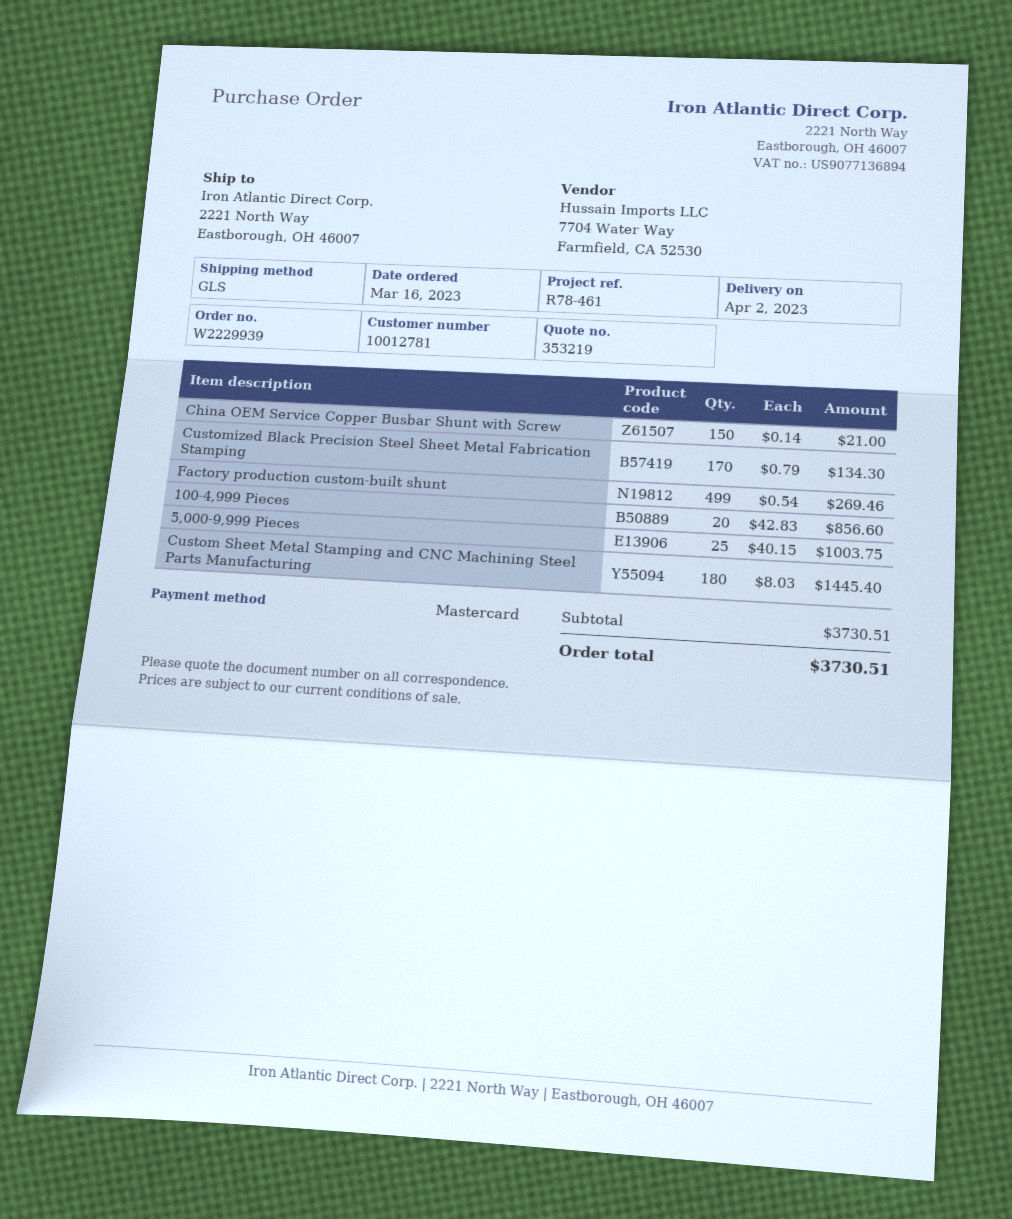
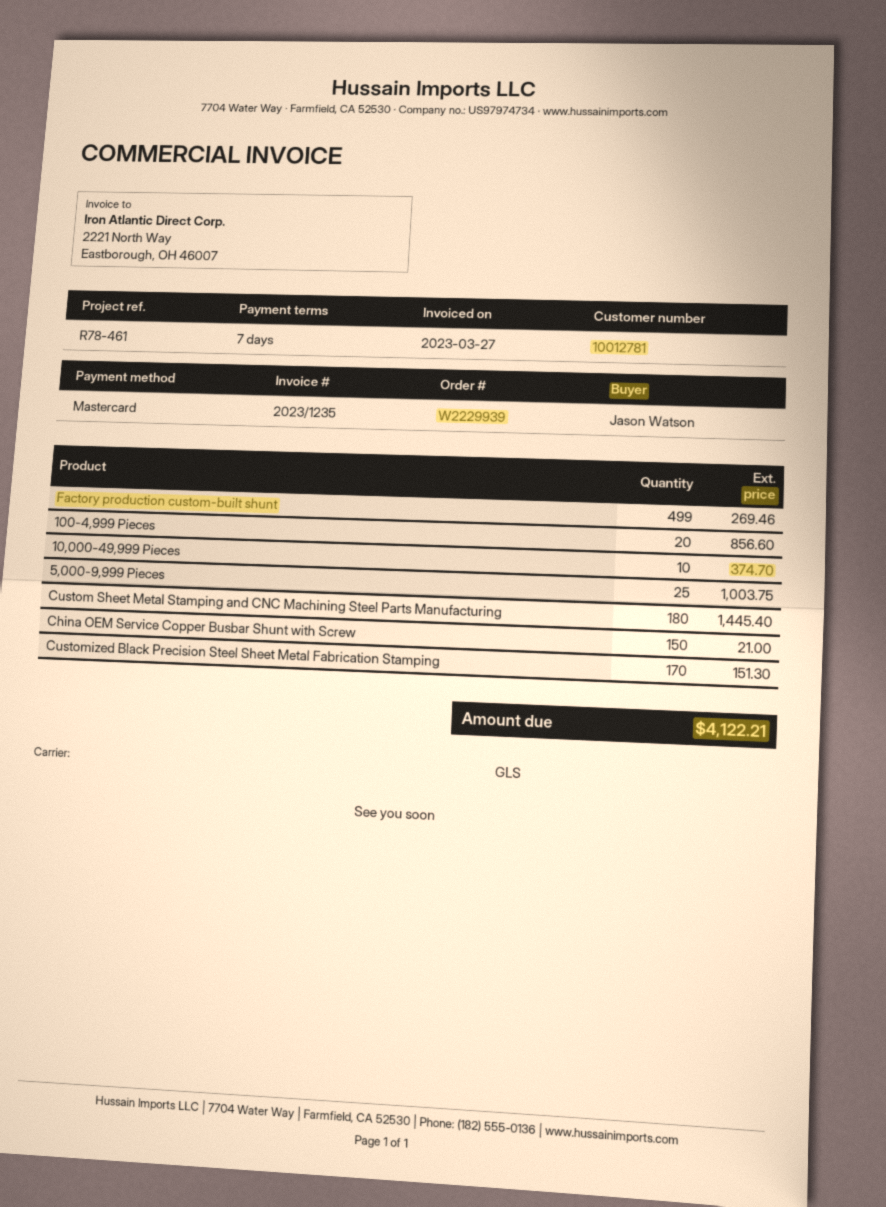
Customized Black Precision Steel Sheet Metal Fabrication Stamping: 170 for 134.30 -> 170 for 151.30
10,000-49,999 Pieces: none -> 10 for 374.70
total: 3730.51 -> 4122.21

